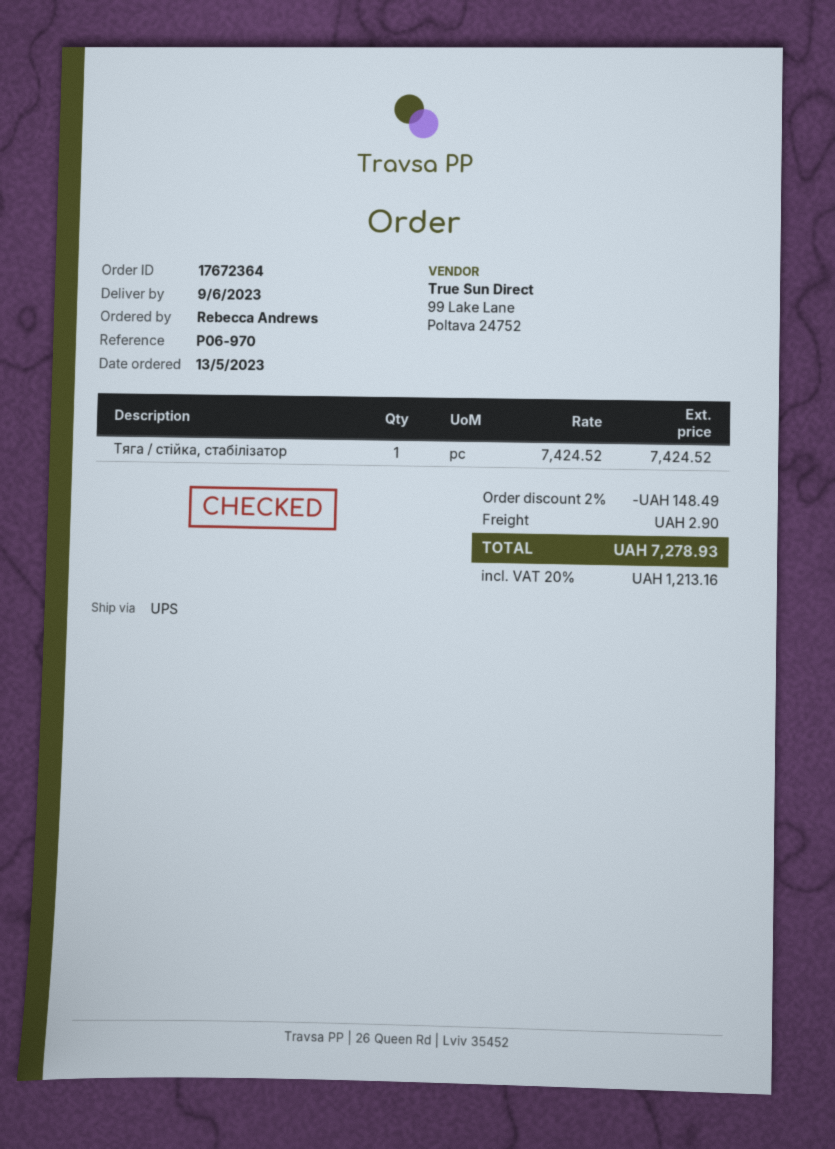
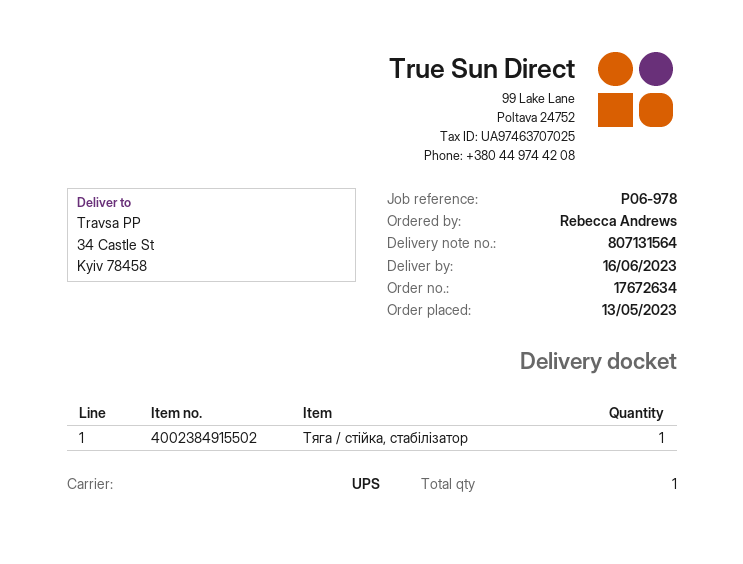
order number: 17672364 -> 17672634
delivery date: 2023-06-09 -> 2023-06-16
reference: P06-970 -> P06-978

